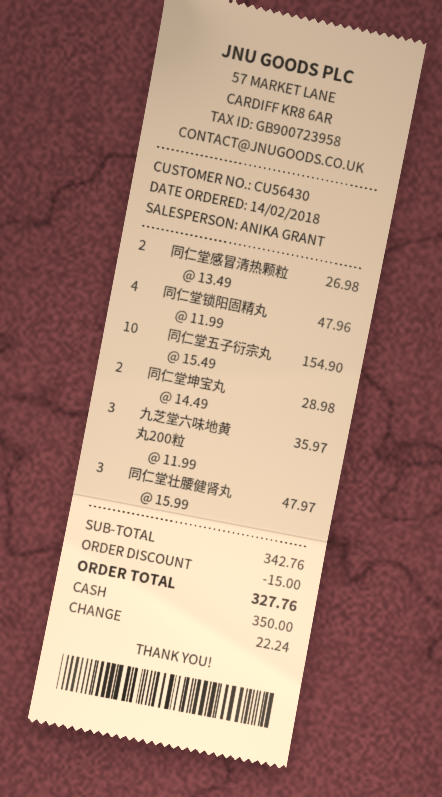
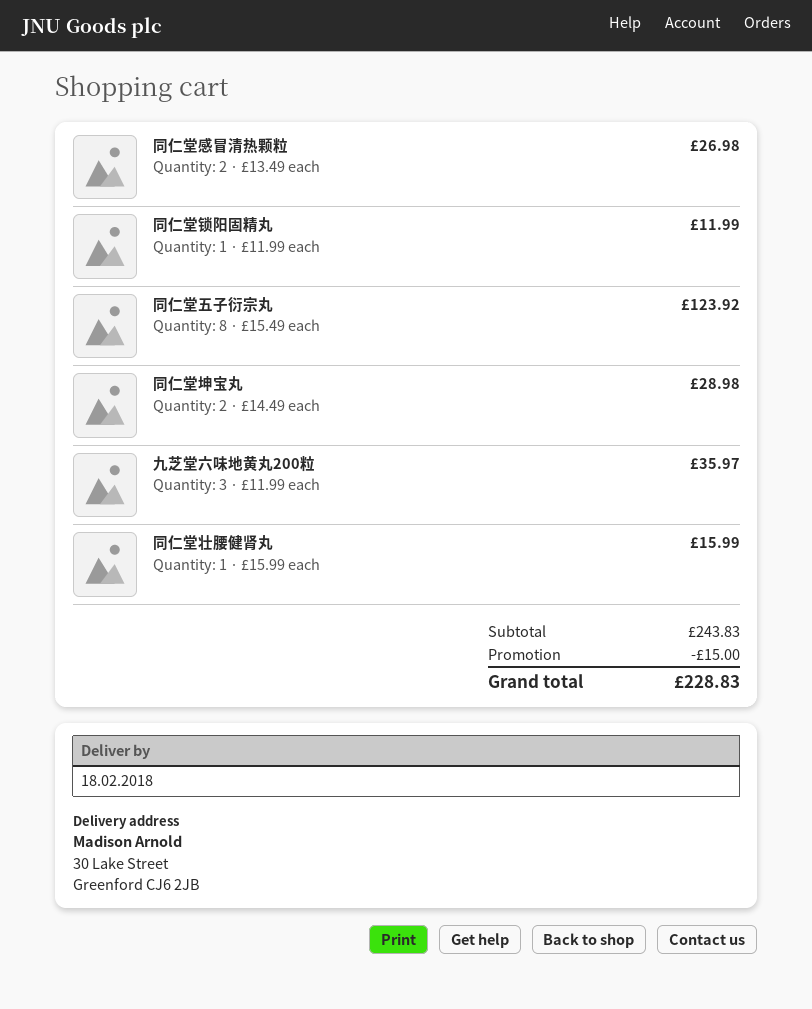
同仁堂锁阳固精丸: 4 x 11.99 = 47.96 -> 1 x 11.99 = 11.99
同仁堂五子衍宗丸: 10 x 15.49 = 154.90 -> 8 x 15.49 = 123.92
同仁堂壮腰健肾丸: 3 x 15.99 = 47.97 -> 1 x 15.99 = 15.99
subtotal: 342.76 -> 243.83
total: 327.76 -> 228.83

